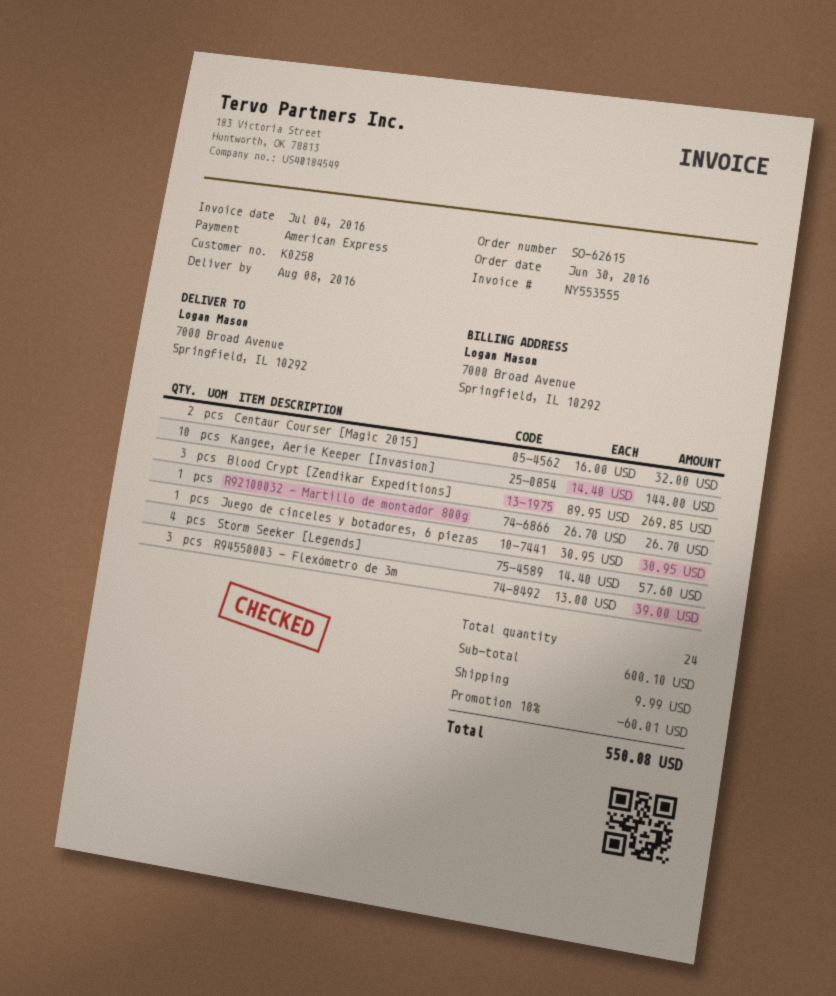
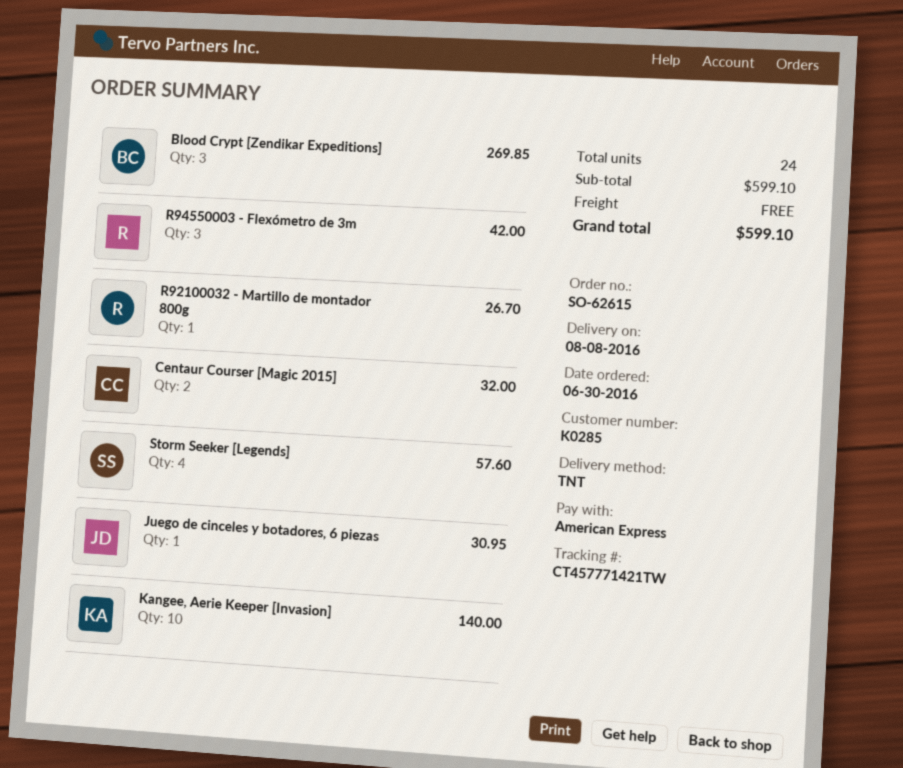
customer number: K0258 -> K0285
Kangee, Aerie Keeper [Invasion]: 10 for 144.00 -> 10 for 140.00
R94550003 - Flexómetro de 3m: 3 for 39.00 -> 3 for 42.00
subtotal: 600.10 -> 599.10
discount: 10% = 60.01 -> none
shipping: 9.99 -> 0.00
total: 550.08 -> 599.10

